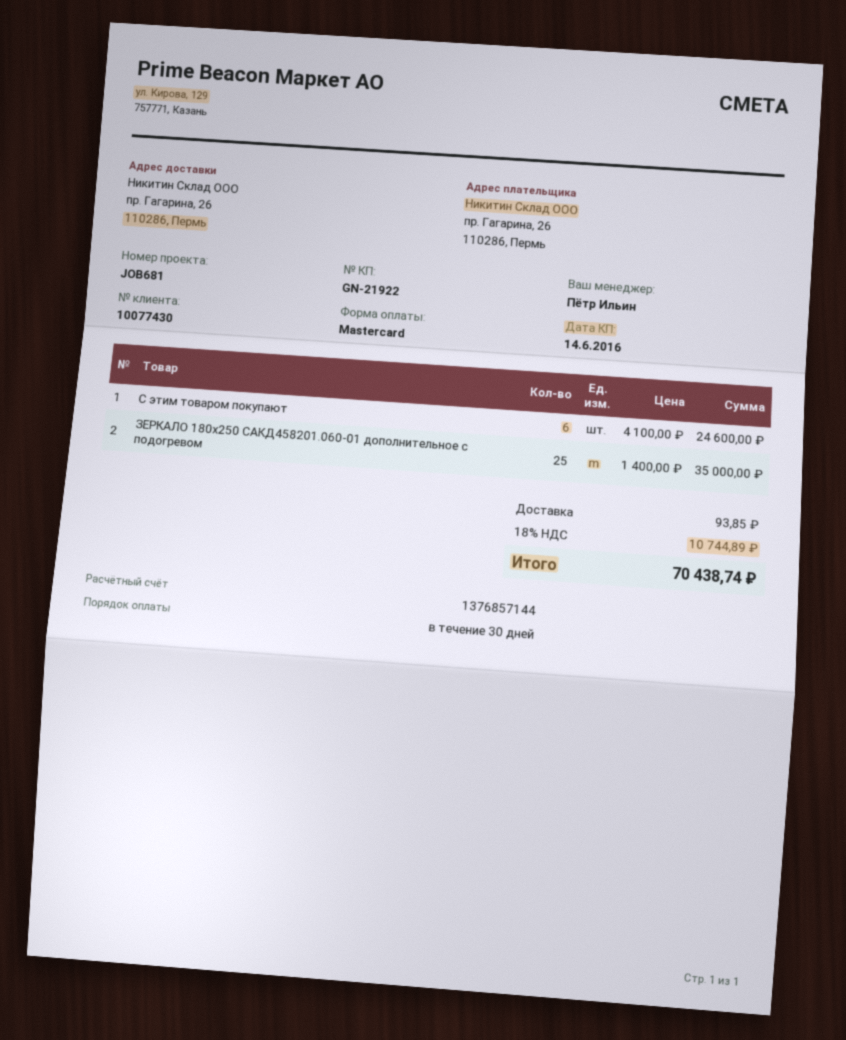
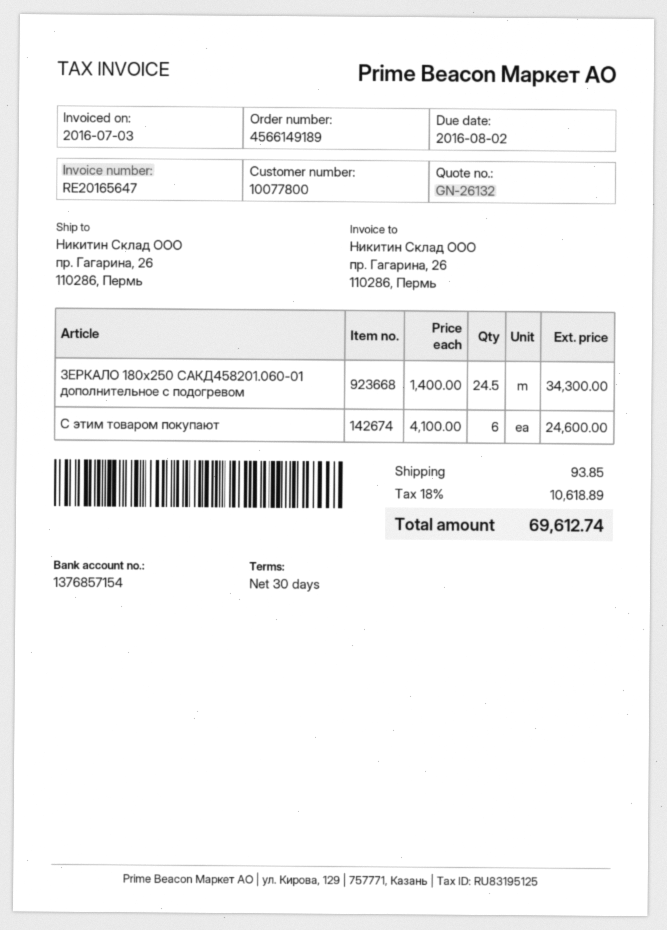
quote number: GN-21922 -> GN-26132
customer number: 10077430 -> 10077800
bank account: 1376857144 -> 1376857154
ЗЕРКАЛО 180х250 САКД458201.060-01 дополнительное с подогревом: 25 x 1400.00 = 35000.00 -> 24.5 x 1400.00 = 34300.00
tax: 18% = 10744.89 -> 18% = 10618.89
total: 70438.74 -> 69612.74

